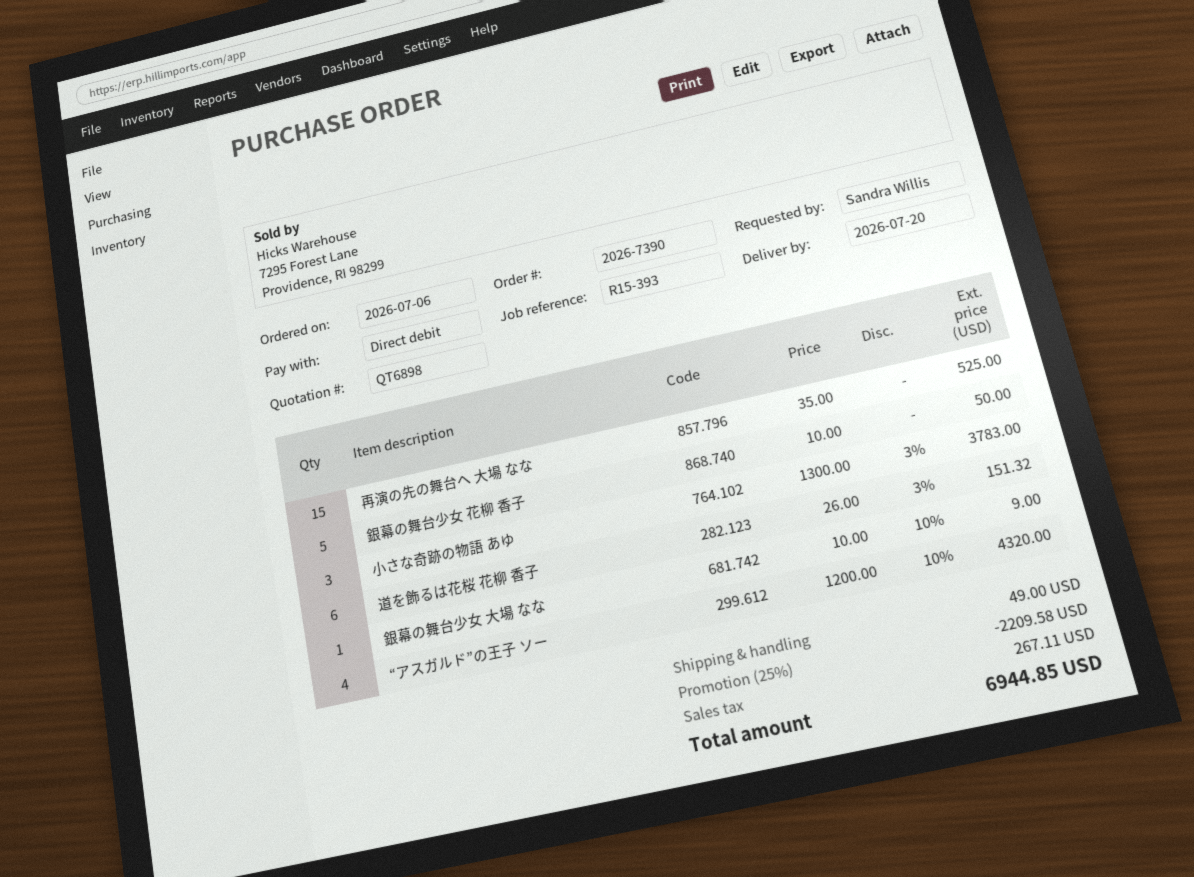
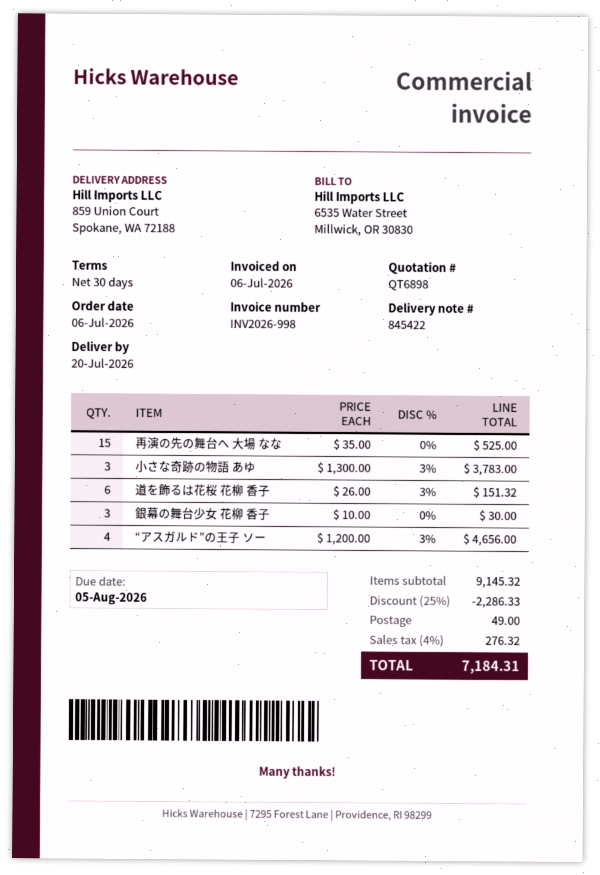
銀幕の舞台少女 花柳 香子: 5 x 10.00 = 50.00 -> 3 x 10.00 = 30.00
銀幕の舞台少女 大場 なな: 1 x 10.00 - 10% = 9.00 -> none
“アスガルド”の王子 ソー: 4 x 1200.00 - 10% = 4320.00 -> 4 x 1200.00 - 3% = 4656.00
discount: 25% = 2209.58 -> 25% = 2286.33
tax: 267.11 -> 276.32
total: 6944.85 -> 7184.31

